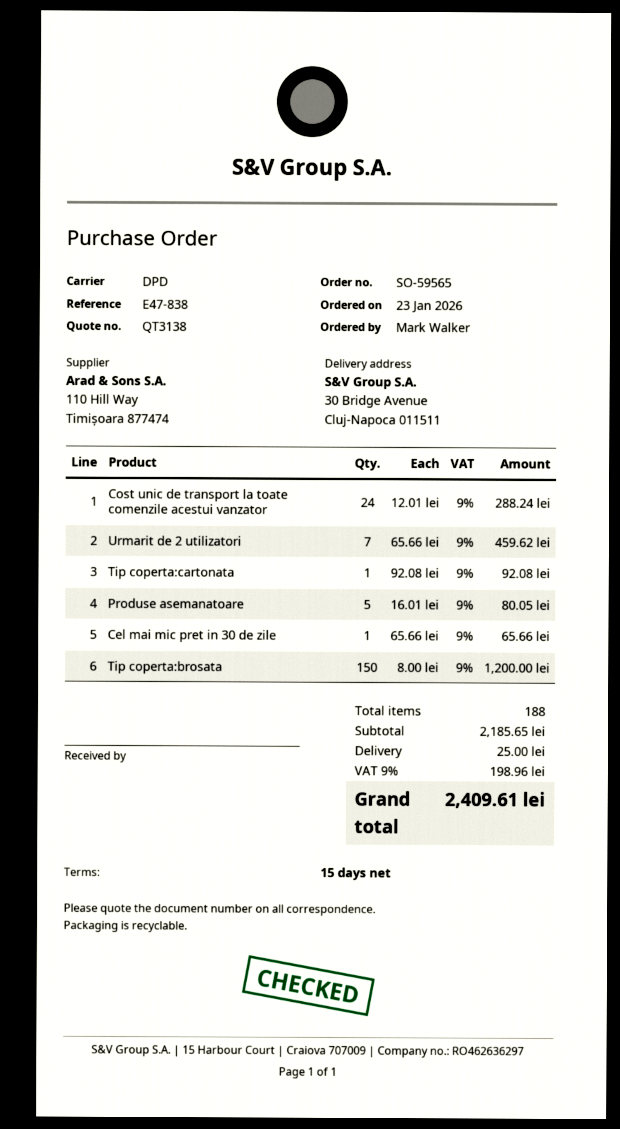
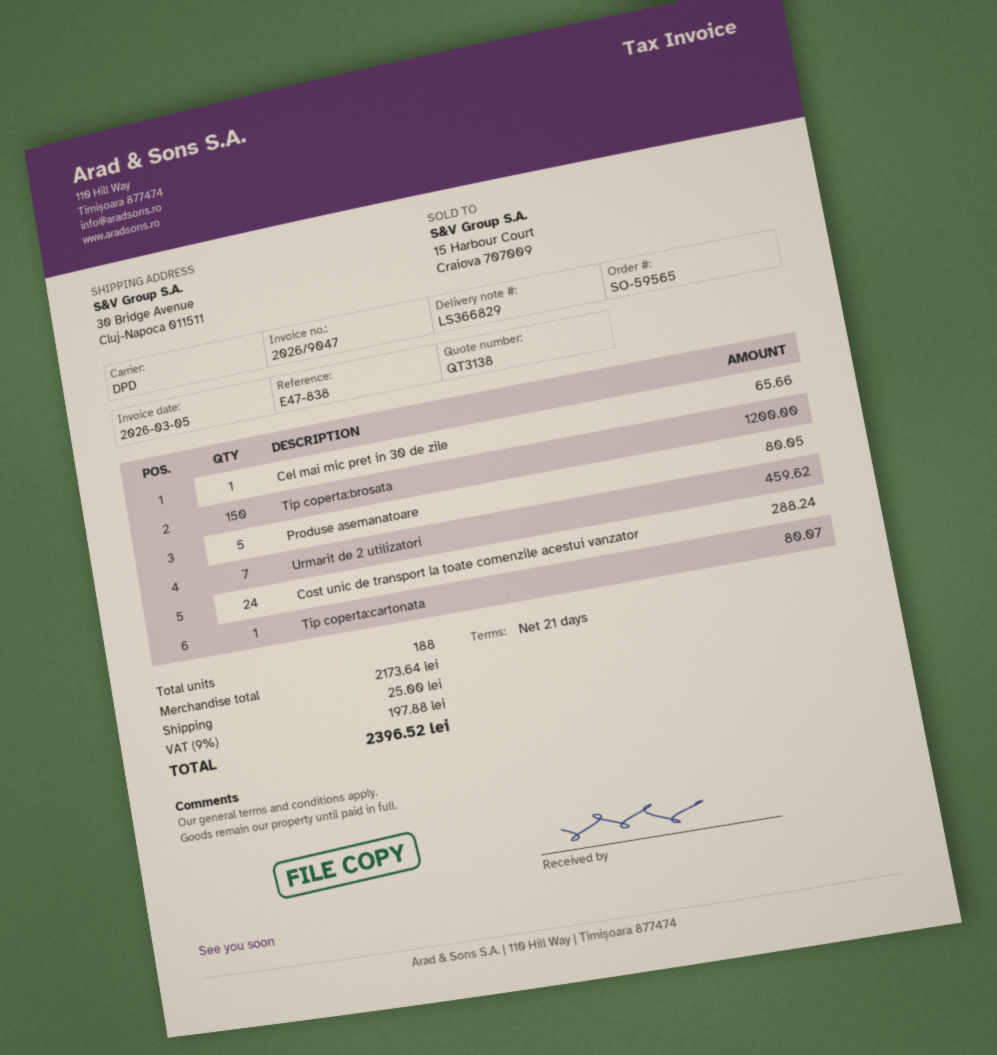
payment terms: 15 days -> 21 days
Tip coperta:cartonata: 1 for 92.08 -> 1 for 80.07
subtotal: 2185.65 -> 2173.64
tax: 9% = 198.96 -> 9% = 197.88
total: 2409.61 -> 2396.52

